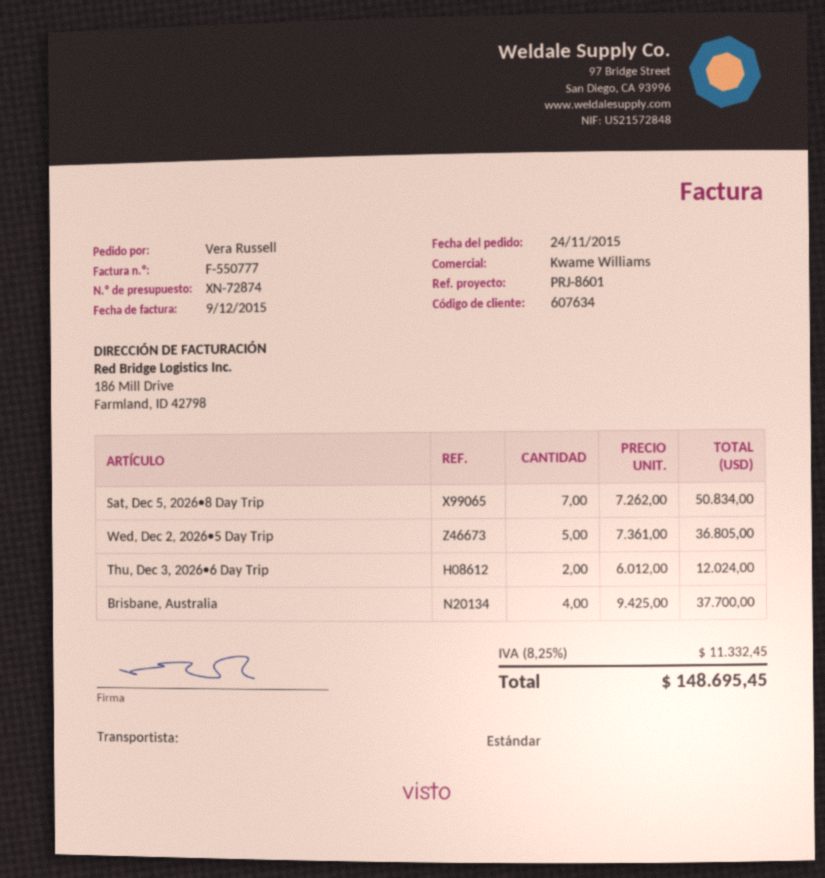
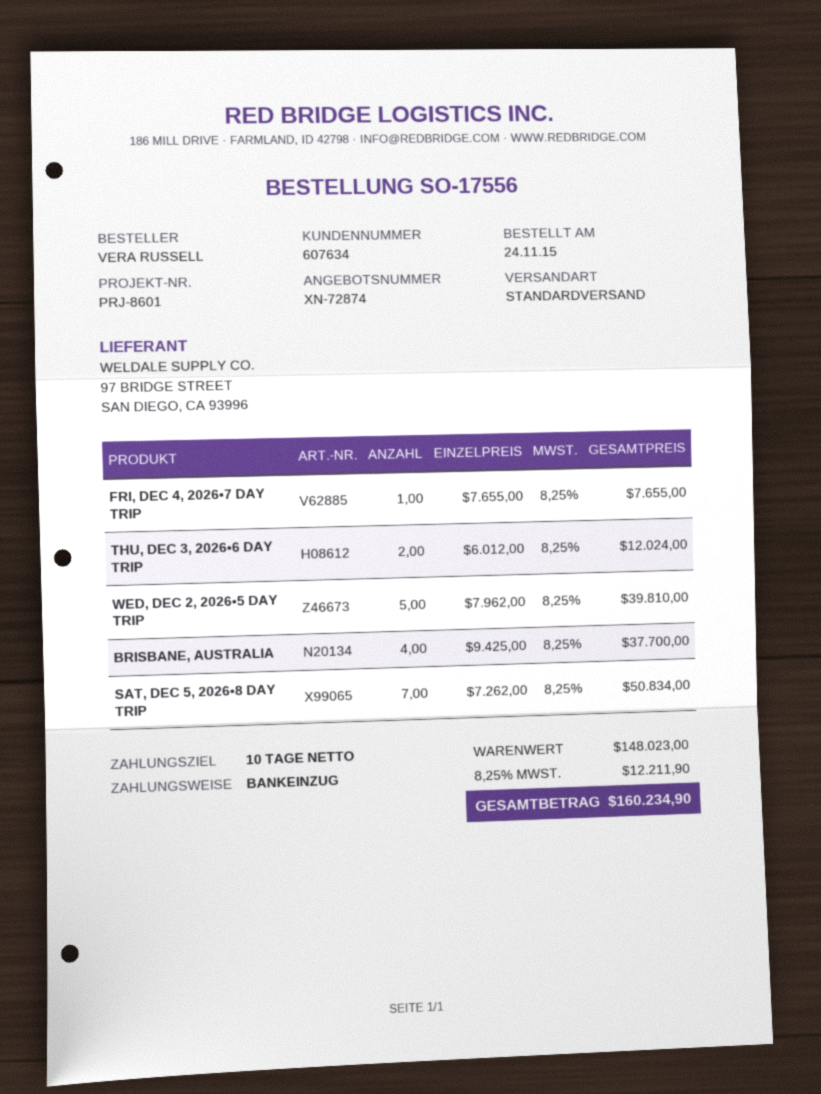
Wed, Dec 2, 2026•5 Day Trip: 5 x 7361.00 = 36805.00 -> 5 x 7962.00 = 39810.00
FRI, DEC 4, 2026•7 DAY TRIP: none -> 1 x 7655.00 = 7655.00
tax: 8.25% = 11332.45 -> 8.25% = 12211.90
total: 148695.45 -> 160234.90

